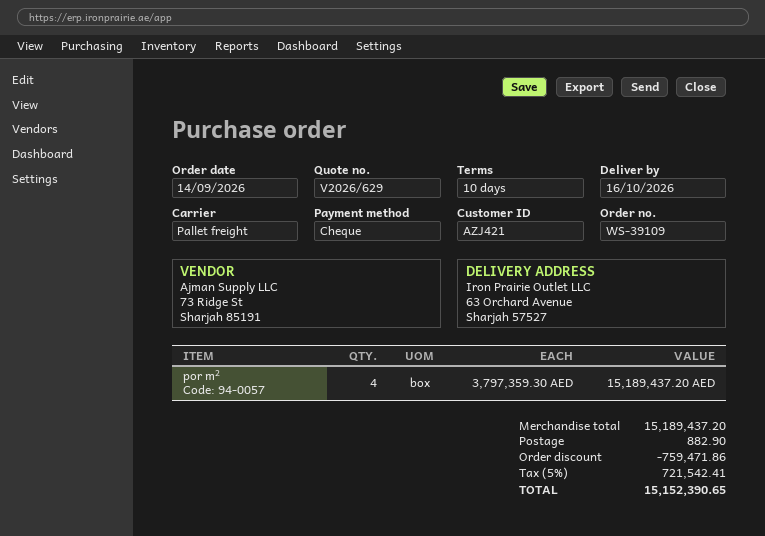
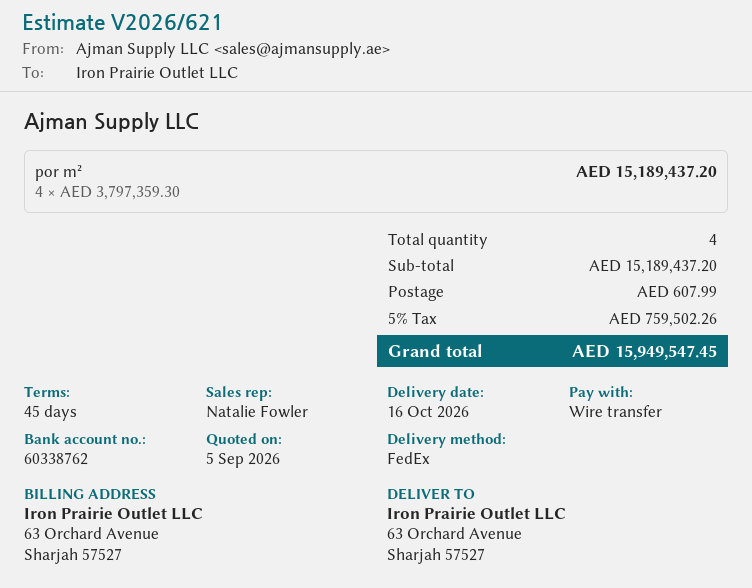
quote number: V2026/629 -> V2026/621
payment terms: 10 days -> 45 days
payment method: cheque -> bank transfer
shipping method: pallet freight -> FedEx
discount: 759471.86 -> none
shipping: 882.90 -> 607.99
tax: 5% = 721542.41 -> 5% = 759502.26
total: 15152390.65 -> 15949547.45

